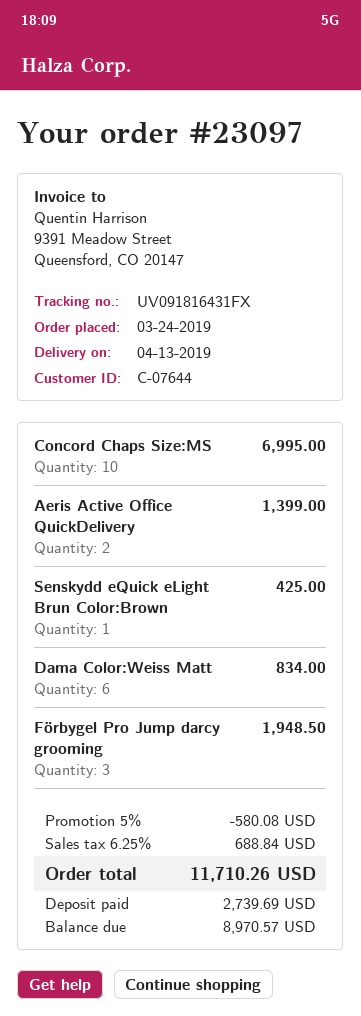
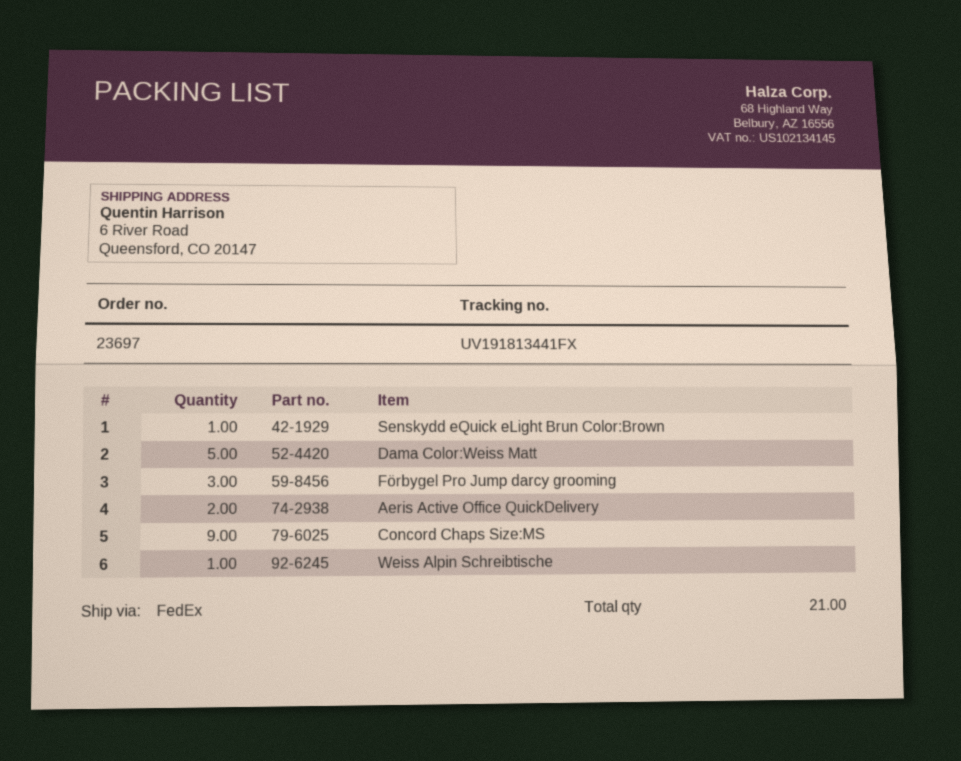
order number: 23097 -> 23697
tracking number: UV091816431FX -> UV191813441FX
Concord Chaps Size:MS: 10 -> 9
Dama Color:Weiss Matt: 6 -> 5
Weiss Alpin Schreibtische: none -> 1

